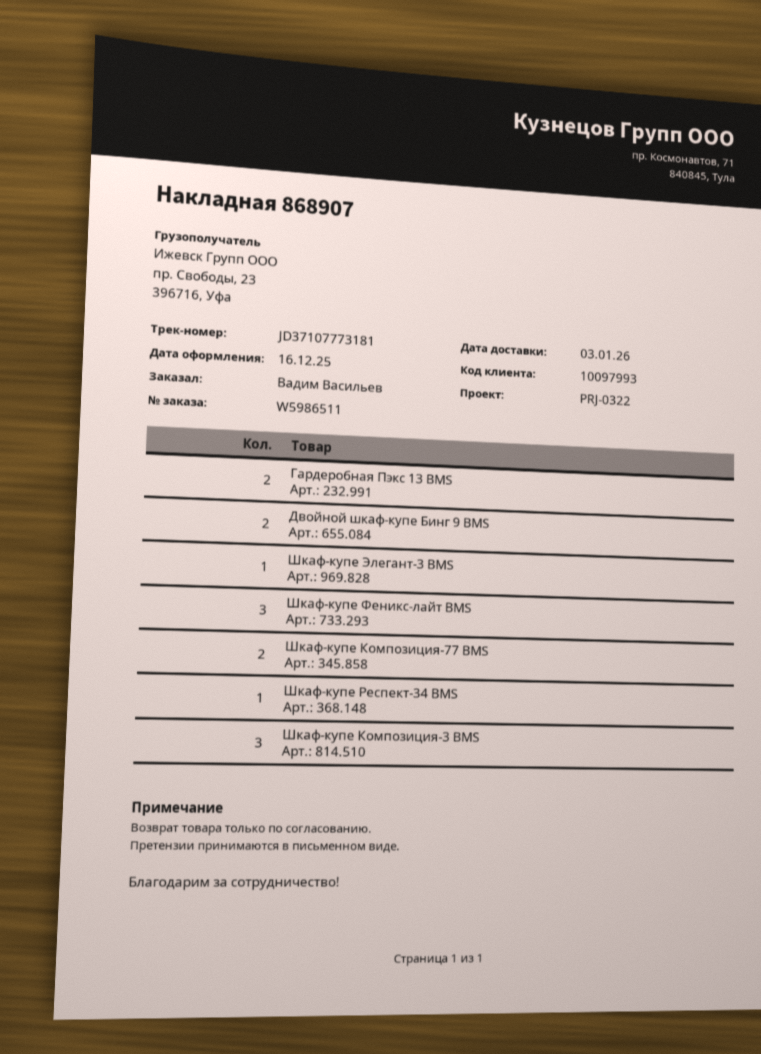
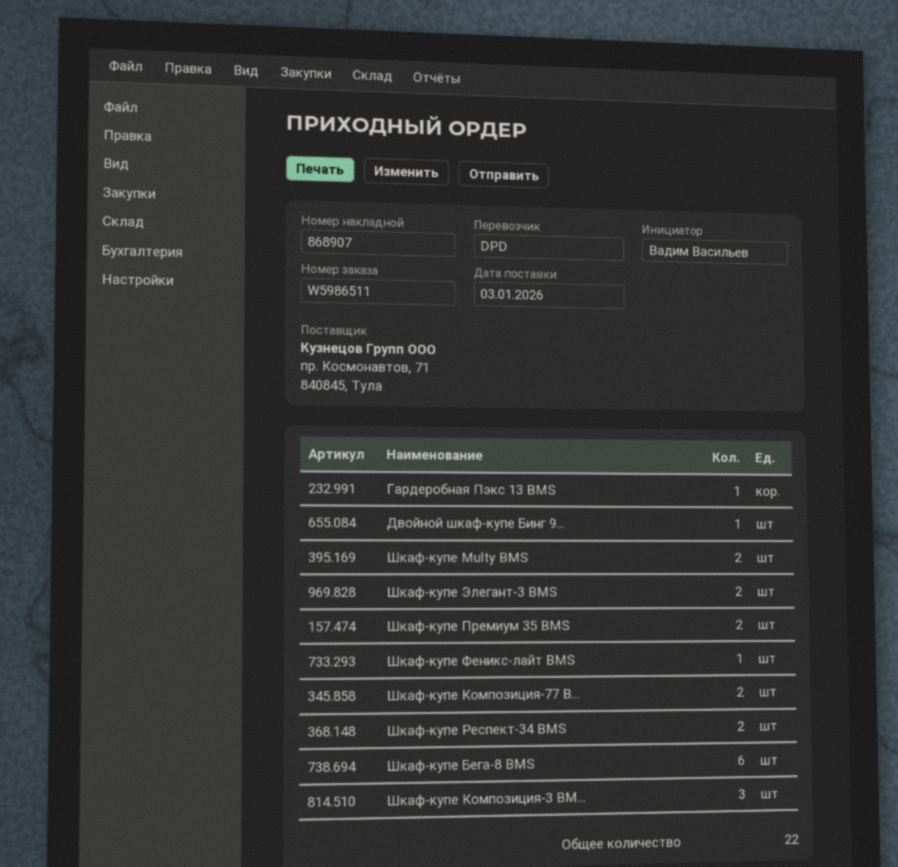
Гардеробная Пэкс 13 BMS: 2 -> 1
Двойной шкаф-купе Бинг 9 BMS: 2 -> 1
Шкаф-купе Элегант-3 BMS: 1 -> 2
Шкаф-купе Феникс-лайт BMS: 3 -> 1
Шкаф-купе Респект-34 BMS: 1 -> 2
Шкаф-купе Multy BMS: none -> 2
Шкаф-купе Премиум 35 BMS: none -> 2
Шкаф-купе Бега-8 BMS: none -> 6

